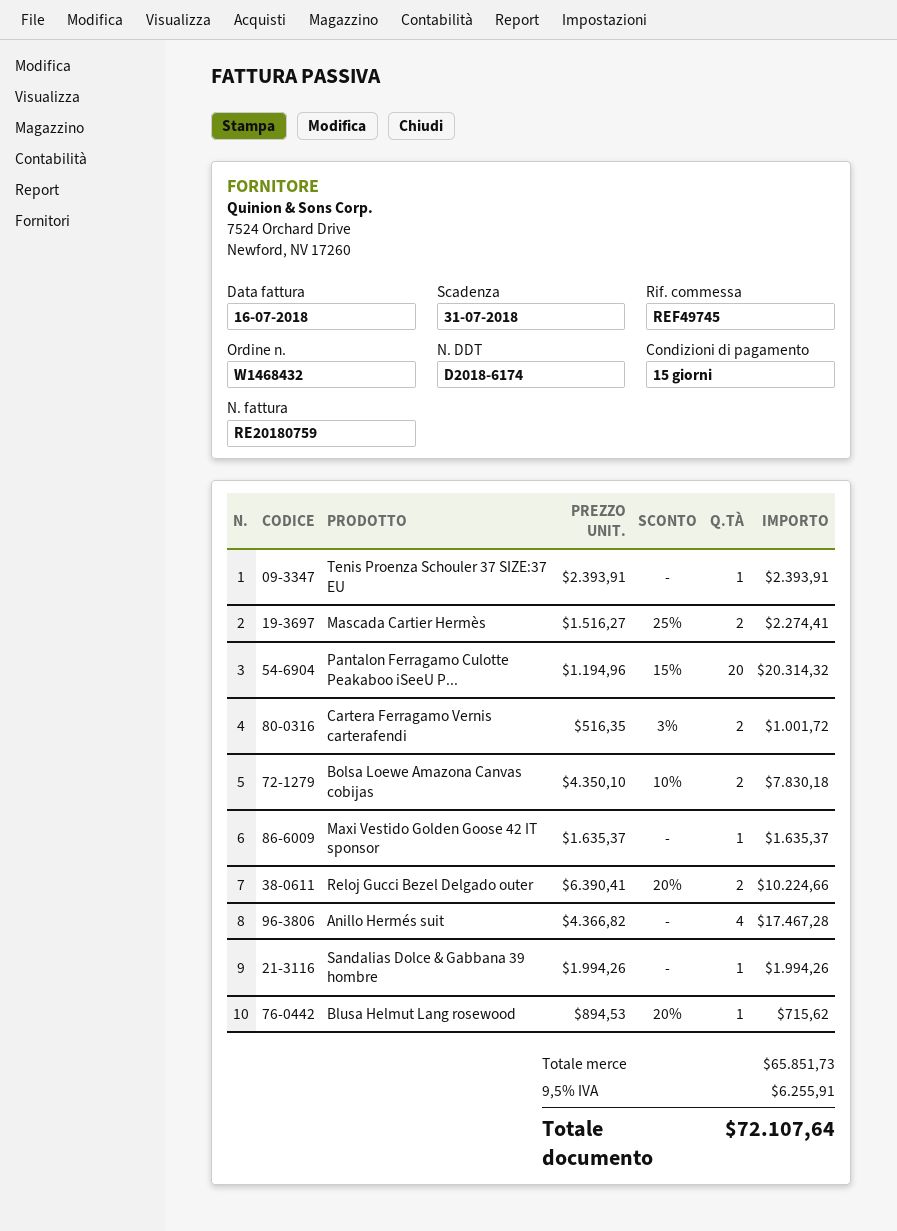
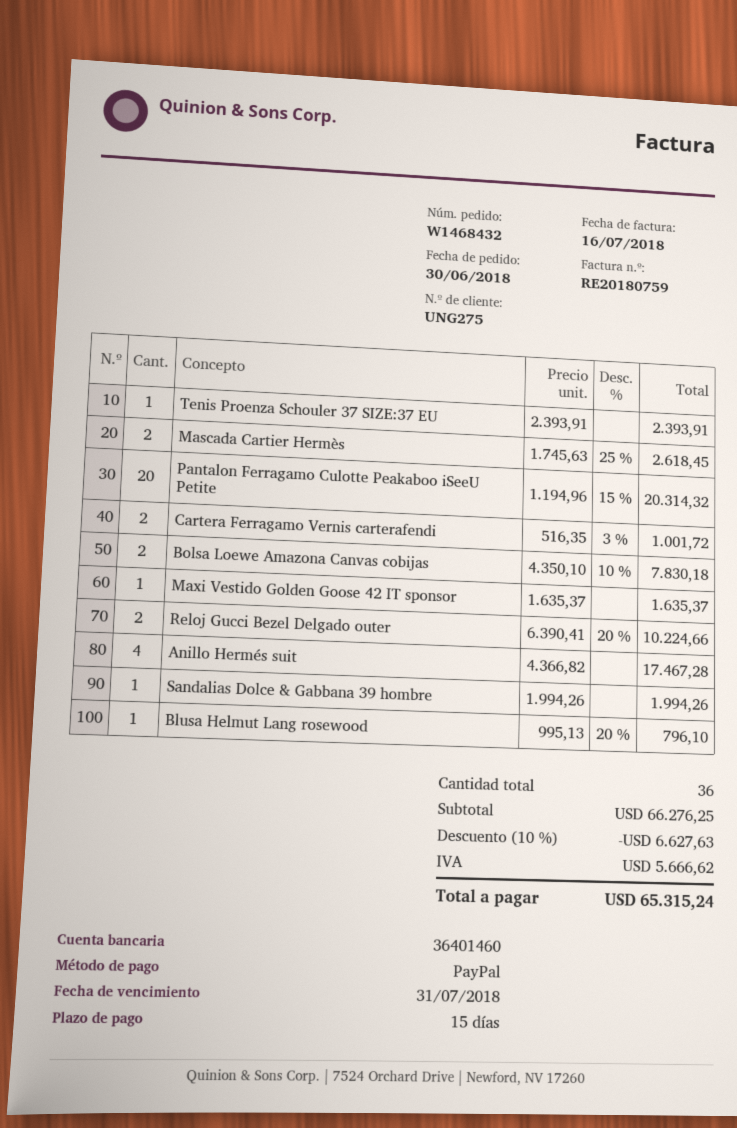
Mascada Cartier Hermès: 2 x 1516.27 - 25% = 2274.41 -> 2 x 1745.63 - 25% = 2618.45
Blusa Helmut Lang rosewood: 1 x 894.53 - 20% = 715.62 -> 1 x 995.13 - 20% = 796.10
subtotal: 65851.73 -> 66276.25
discount: none -> 10% = 6627.63
tax: 6255.91 -> 5666.62
total: 72107.64 -> 65315.24

